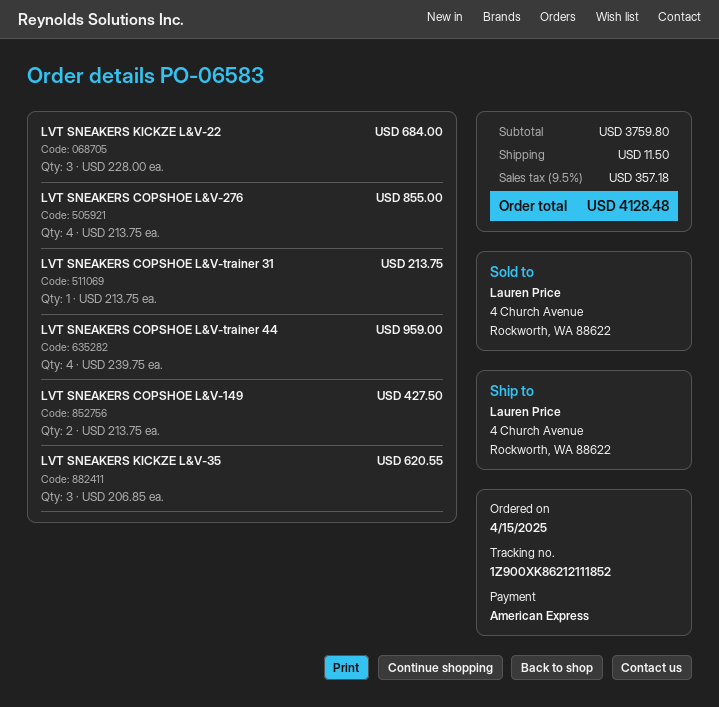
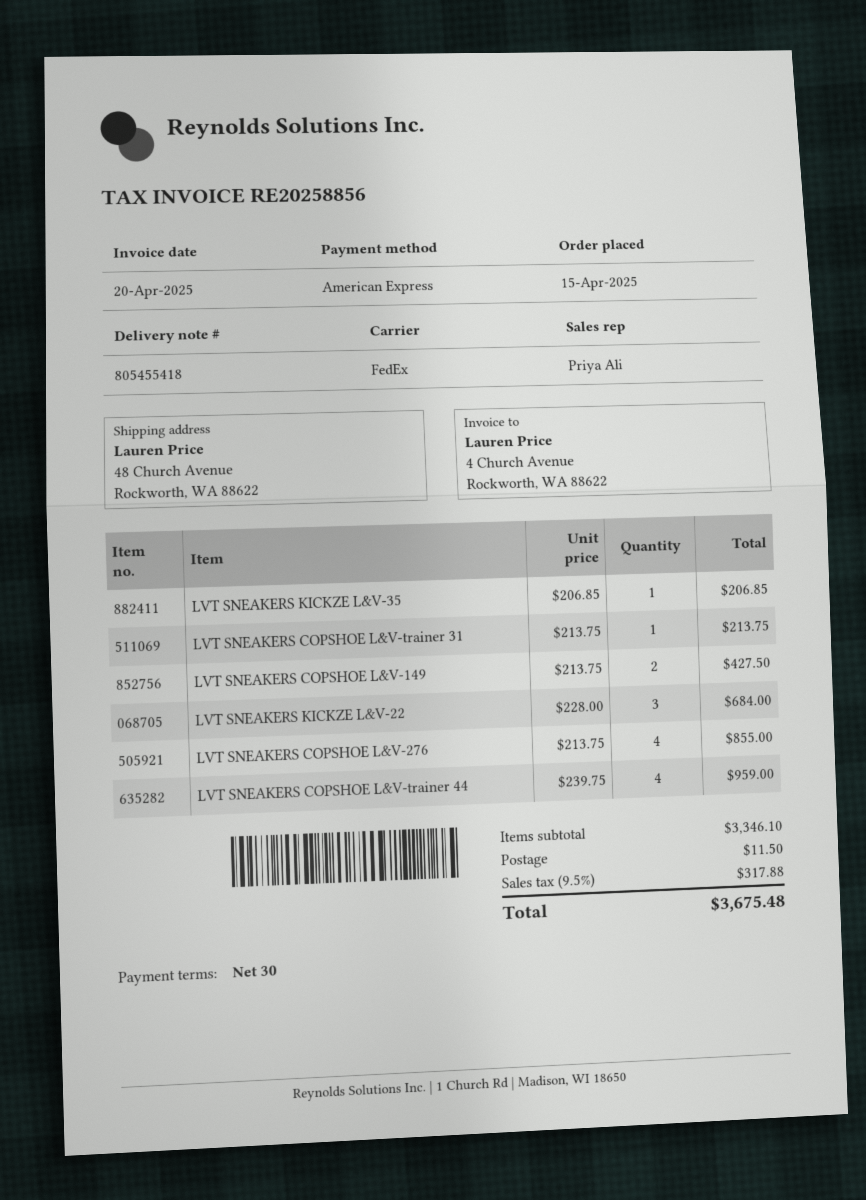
ship to: 4 Church Avenue, Rockworth, WA 88622 -> 48 Church Avenue, Rockworth, WA 88622
LVT SNEAKERS KICKZE L&V-35: 3 x 206.85 = 620.55 -> 1 x 206.85 = 206.85
subtotal: 3759.80 -> 3346.10
tax: 9.5% = 357.18 -> 9.5% = 317.88
total: 4128.48 -> 3675.48

